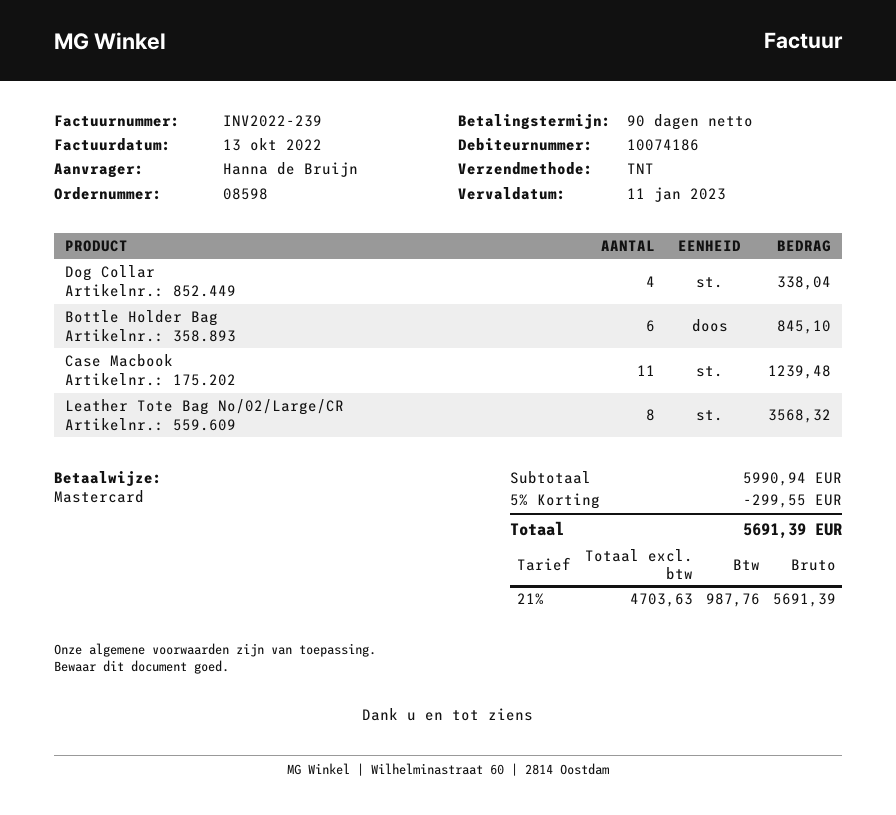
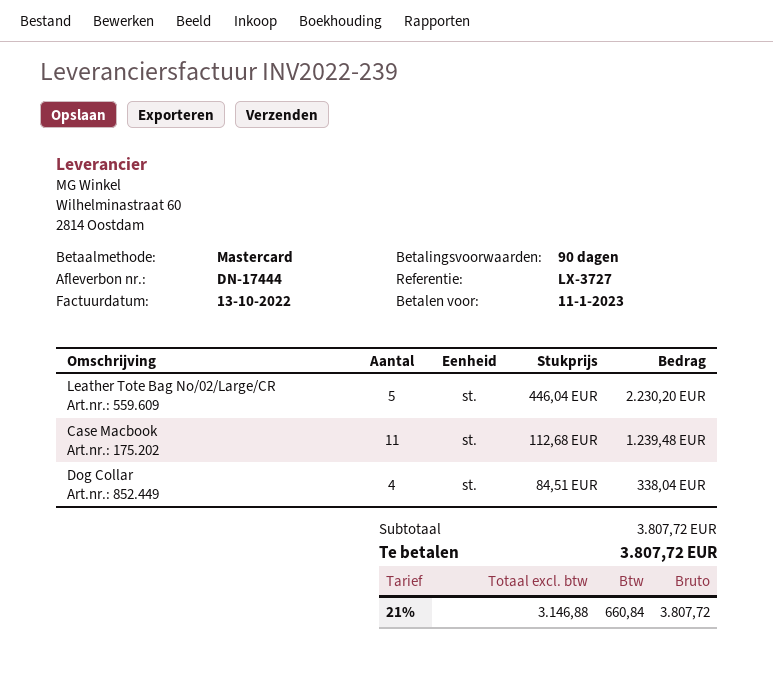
Bottle Holder Bag: 6 for 845.10 -> none
Leather Tote Bag No/02/Large/CR: 8 for 3568.32 -> 5 for 2230.20
subtotal: 5990.94 -> 3807.72
discount: 5% = 299.55 -> none
net: 4703.63 -> 3146.88
tax: 21% = 987.76 -> 21% = 660.84
total: 5691.39 -> 3807.72

